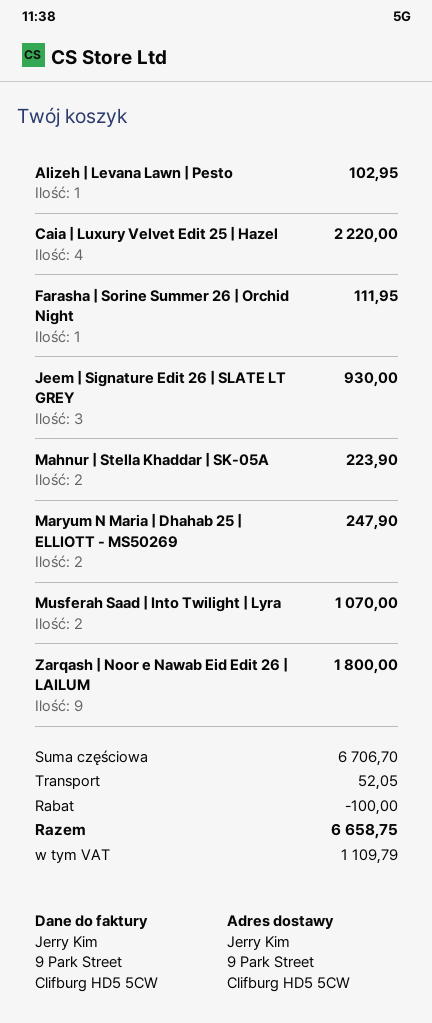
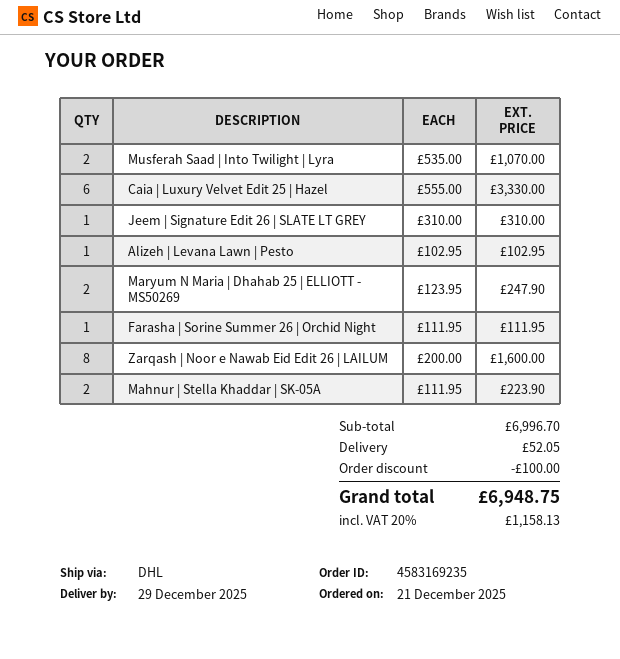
Caia | Luxury Velvet Edit 25 | Hazel: 4 for 2220.00 -> 6 for 3330.00
Jeem | Signature Edit 26 | SLATE LT GREY: 3 for 930.00 -> 1 for 310.00
Zarqash | Noor e Nawab Eid Edit 26 | LAILUM: 9 for 1800.00 -> 8 for 1600.00
subtotal: 6706.70 -> 6996.70
tax: 1109.79 -> 1158.13
total: 6658.75 -> 6948.75

